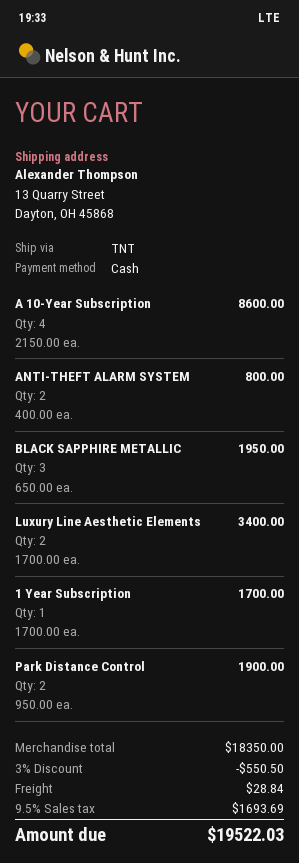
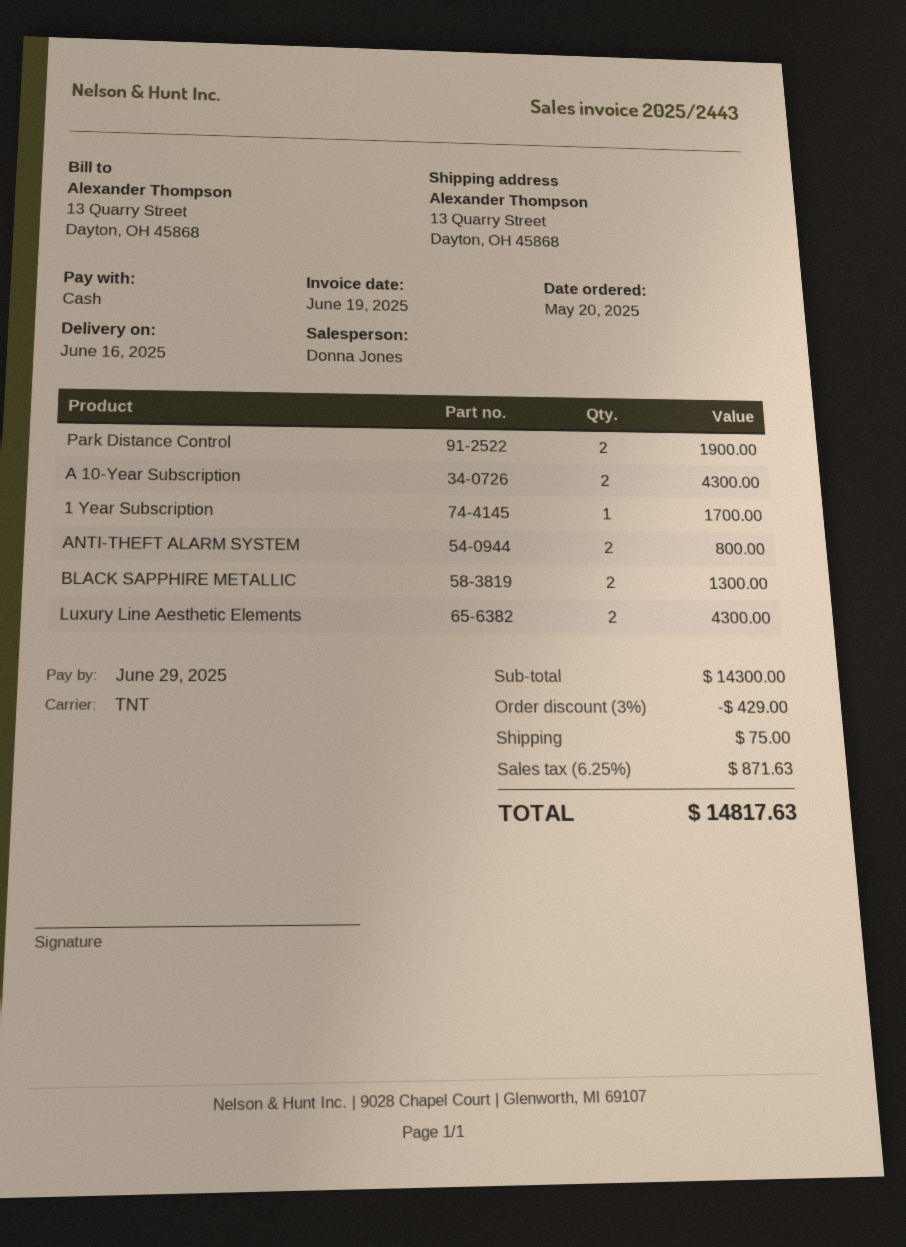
A 10-Year Subscription: 4 for 8600.00 -> 2 for 4300.00
BLACK SAPPHIRE METALLIC: 3 for 1950.00 -> 2 for 1300.00
Luxury Line Aesthetic Elements: 2 for 3400.00 -> 2 for 4300.00
subtotal: 18350.00 -> 14300.00
discount: 3% = 550.50 -> 3% = 429.00
shipping: 28.84 -> 75.00
tax: 9.5% = 1693.69 -> 6.25% = 871.63
total: 19522.03 -> 14817.63

